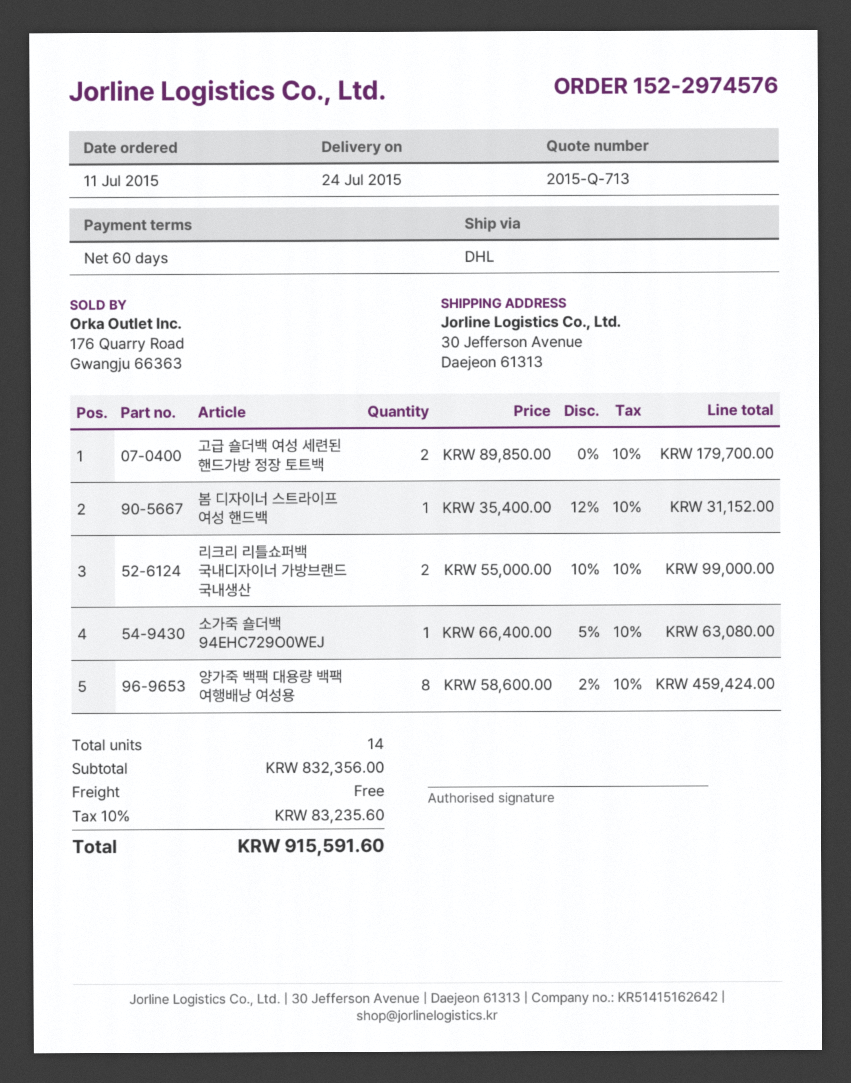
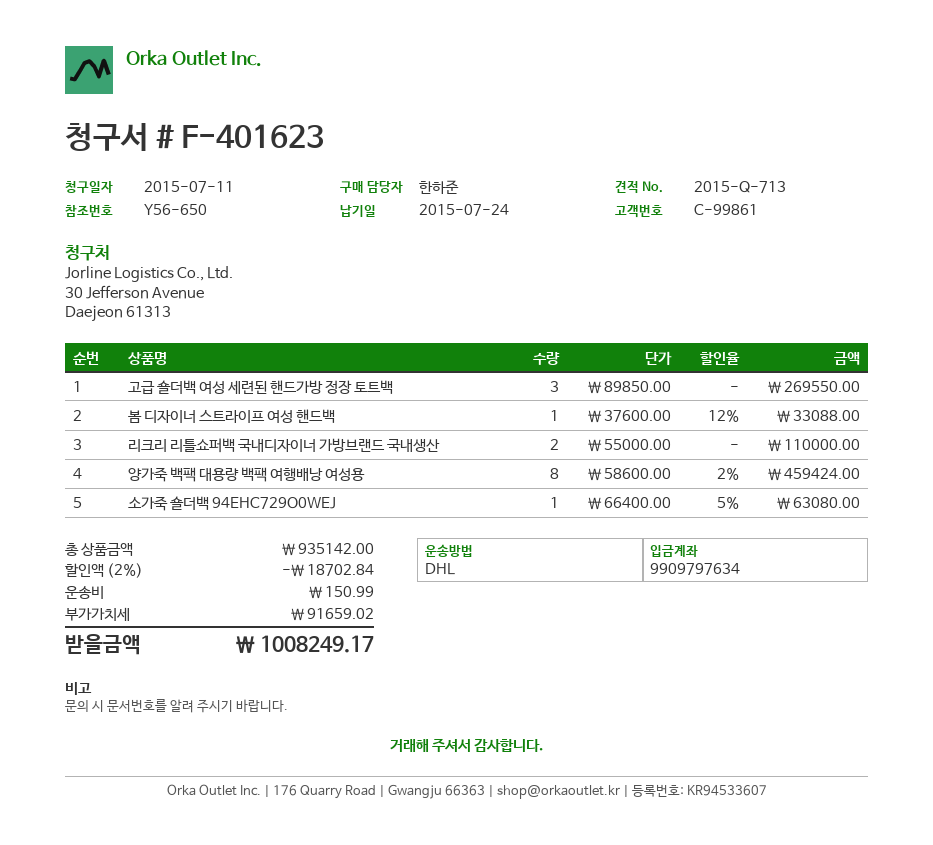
고급 숄더백 여성 세련된 핸드가방 정장 토트백: 2 x 89850.00 = 179700.00 -> 3 x 89850.00 = 269550.00
봄 디자이너 스트라이프 여성 핸드백: 1 x 35400.00 - 12% = 31152.00 -> 1 x 37600.00 - 12% = 33088.00
리크리 리틀쇼퍼백 국내디자이너 가방브랜드 국내생산: 2 x 55000.00 - 10% = 99000.00 -> 2 x 55000.00 = 110000.00
subtotal: 832356.00 -> 935142.00
discount: none -> 2% = 18702.84
shipping: 0.00 -> 150.99
tax: 83235.60 -> 91659.02
total: 915591.60 -> 1008249.17

